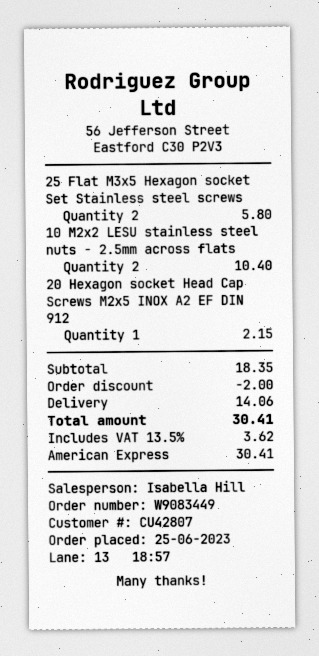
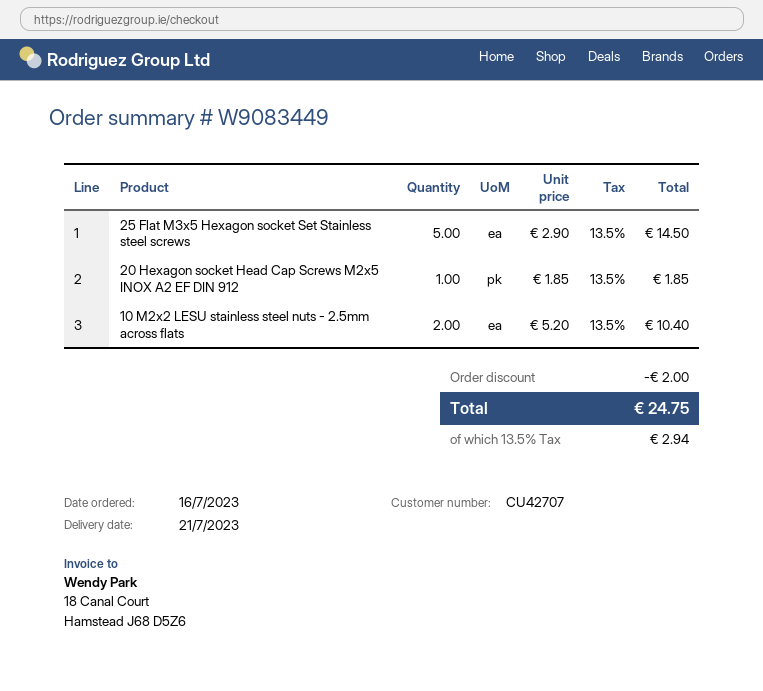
order date: 2023-06-25 -> 2023-07-16
customer number: CU42807 -> CU42707
25 Flat M3x5 Hexagon socket Set Stainless steel screws: 2 for 5.80 -> 5 for 14.50
20 Hexagon socket Head Cap Screws M2x5 INOX A2 EF DIN 912: 1 for 2.15 -> 1 for 1.85
shipping: 14.06 -> none
tax: 13.5% = 3.62 -> 13.5% = 2.94
total: 30.41 -> 24.75

